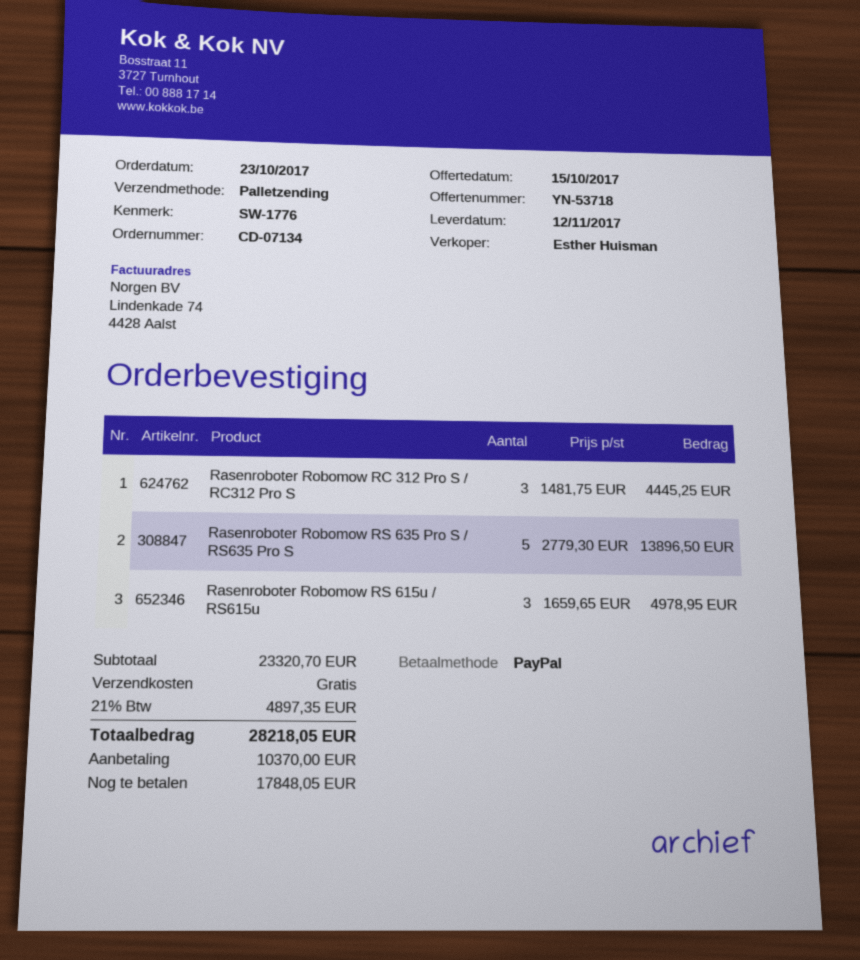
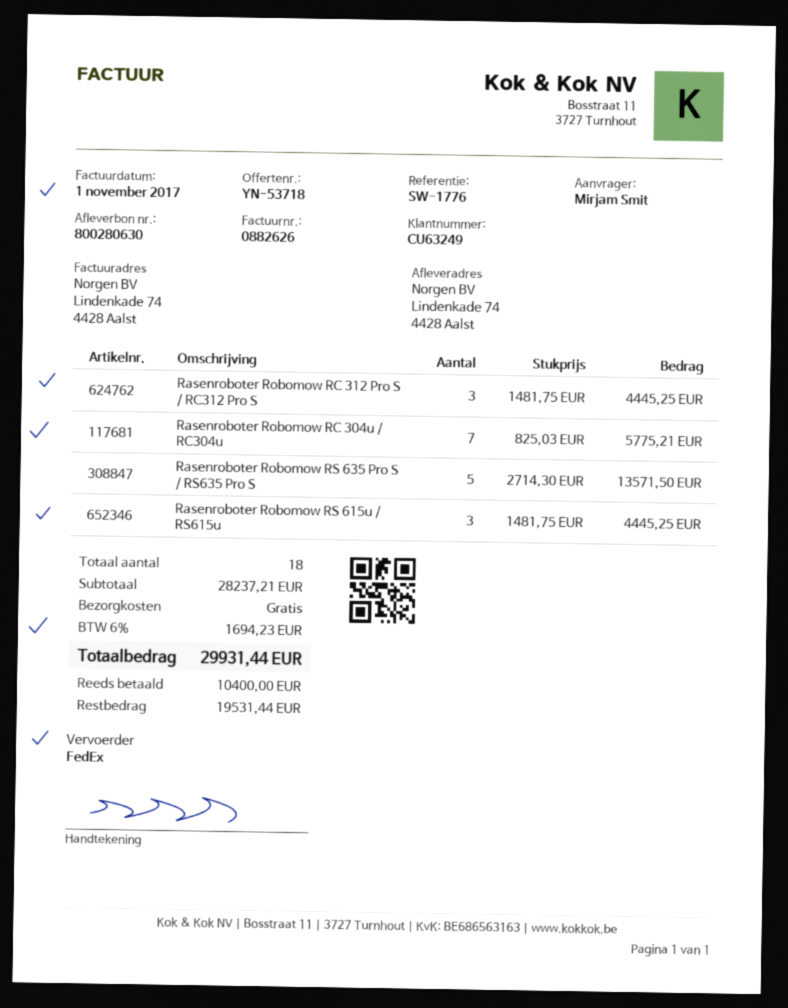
shipping method: pallet freight -> FedEx
Rasenroboter Robomow RS 635 Pro S / RS635 Pro S: 5 x 2779.30 = 13896.50 -> 5 x 2714.30 = 13571.50
Rasenroboter Robomow RS 615u / RS615u: 3 x 1659.65 = 4978.95 -> 3 x 1481.75 = 4445.25
Rasenroboter Robomow RC 304u / RC304u: none -> 7 x 825.03 = 5775.21
subtotal: 23320.70 -> 28237.21
tax: 21% = 4897.35 -> 6% = 1694.23
total: 28218.05 -> 29931.44
deposit: 10370.00 -> 10400.00
balance: 17848.05 -> 19531.44

